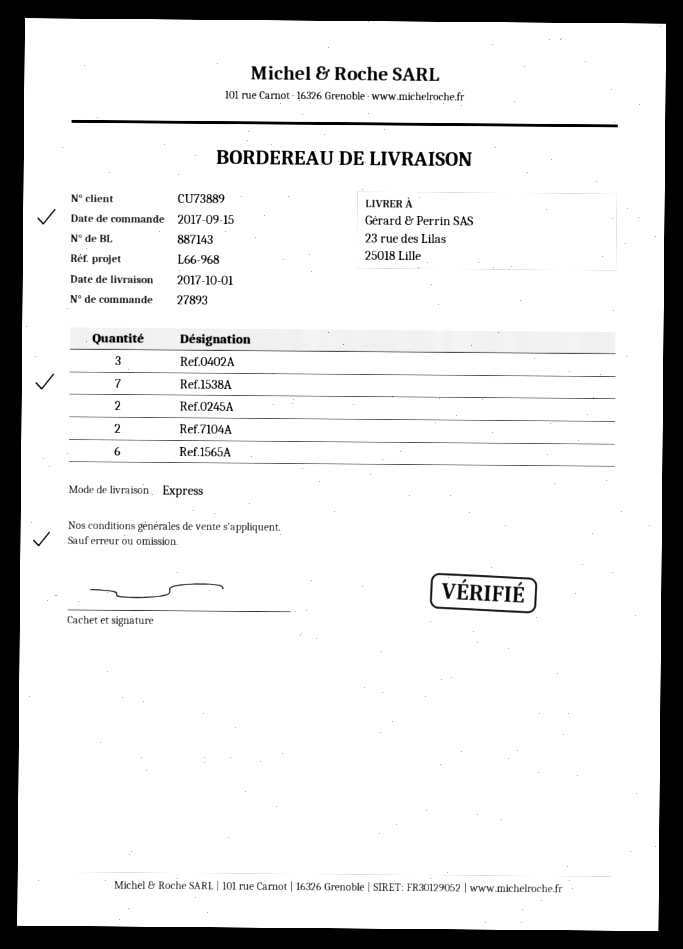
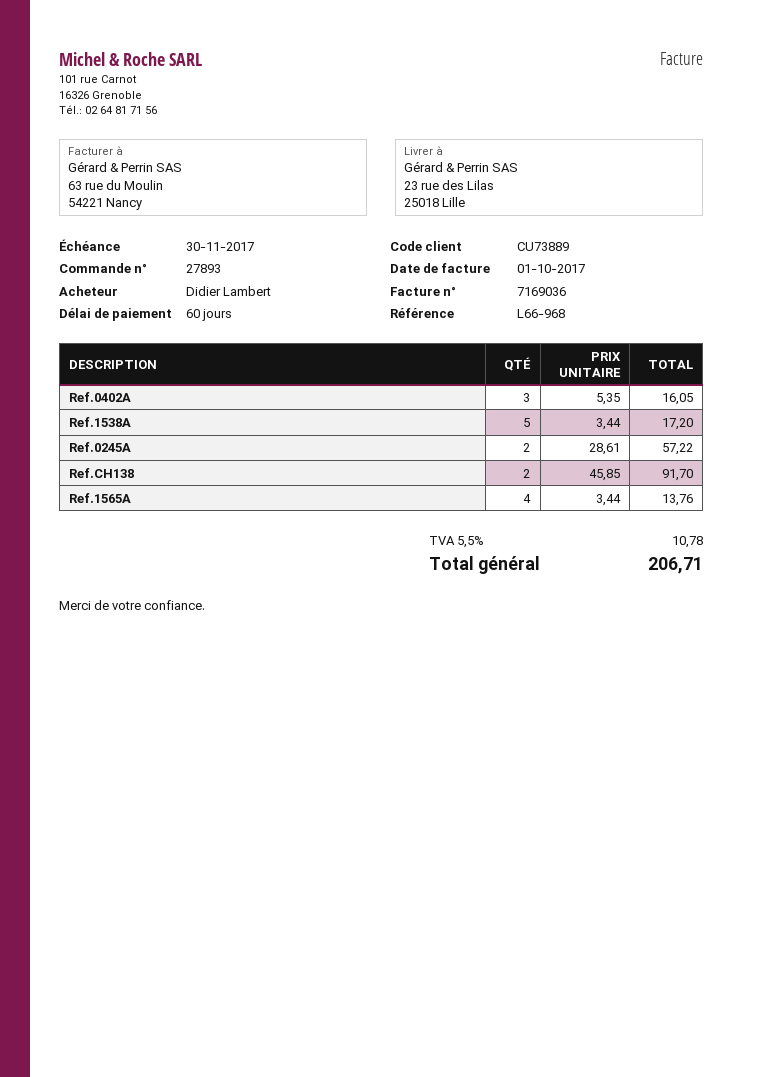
Ref.1538A: 7 -> 5
Ref.7104A: 2 -> none
Ref.1565A: 6 -> 4
Ref.CH138: none -> 2

